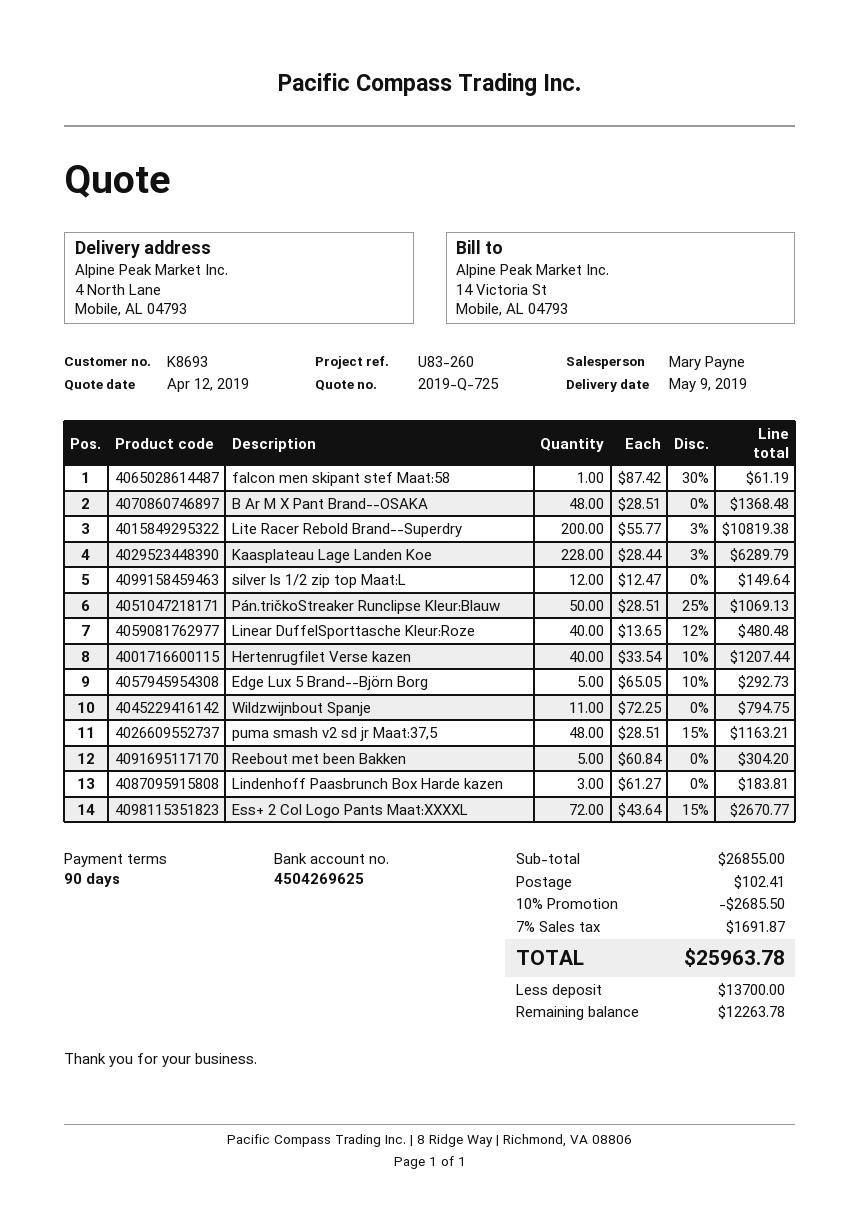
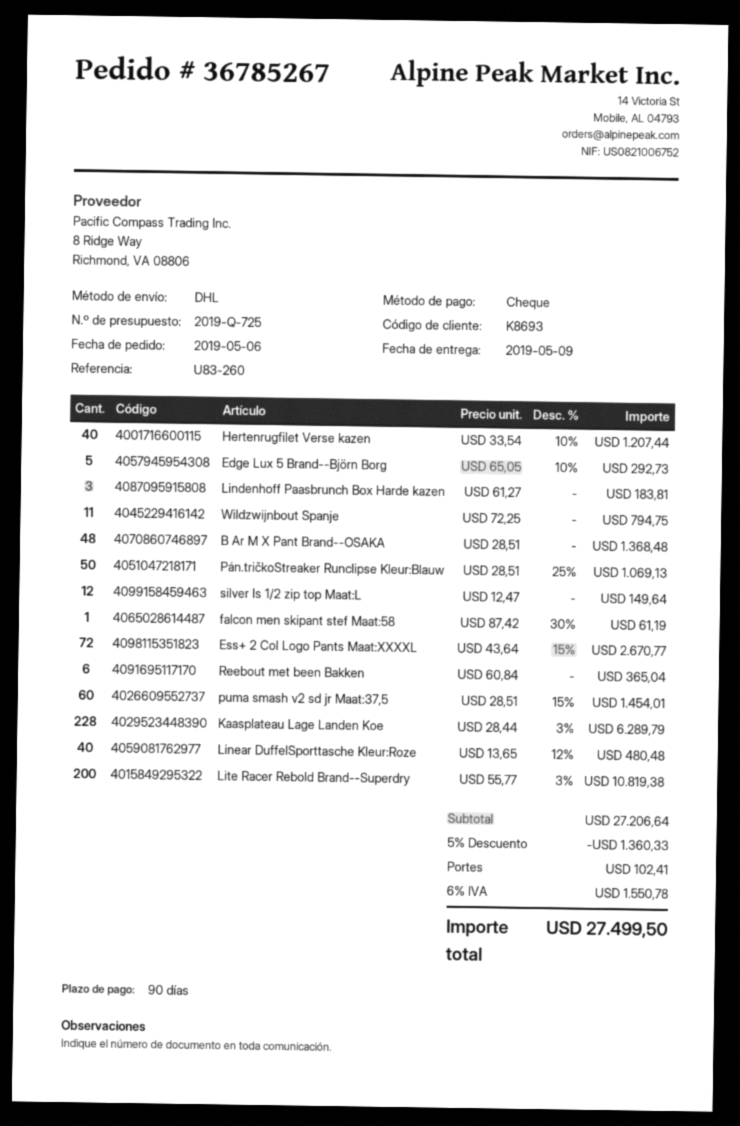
puma smash v2 sd jr Maat:37,5: 48 x 28.51 - 15% = 1163.21 -> 60 x 28.51 - 15% = 1454.01
Reebout met been Bakken: 5 x 60.84 = 304.20 -> 6 x 60.84 = 365.04
subtotal: 26855.00 -> 27206.64
discount: 10% = 2685.50 -> 5% = 1360.33
tax: 7% = 1691.87 -> 6% = 1550.78
total: 25963.78 -> 27499.50

